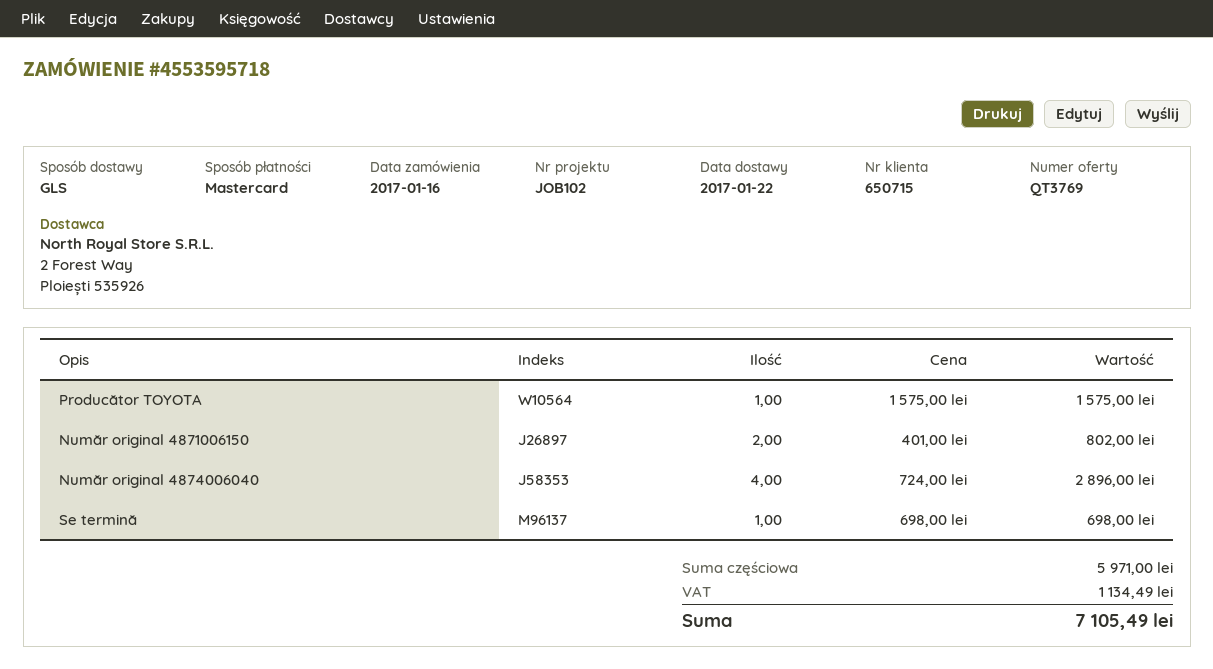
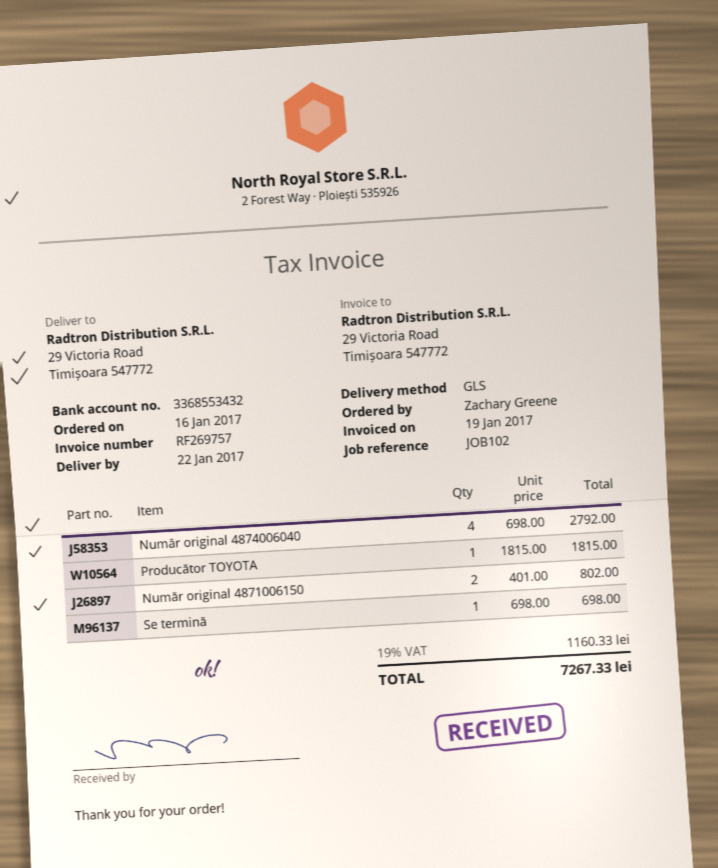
Producător TOYOTA: 1 x 1575.00 = 1575.00 -> 1 x 1815.00 = 1815.00
Număr original 4874006040: 4 x 724.00 = 2896.00 -> 4 x 698.00 = 2792.00
tax: 1134.49 -> 1160.33
total: 7105.49 -> 7267.33

